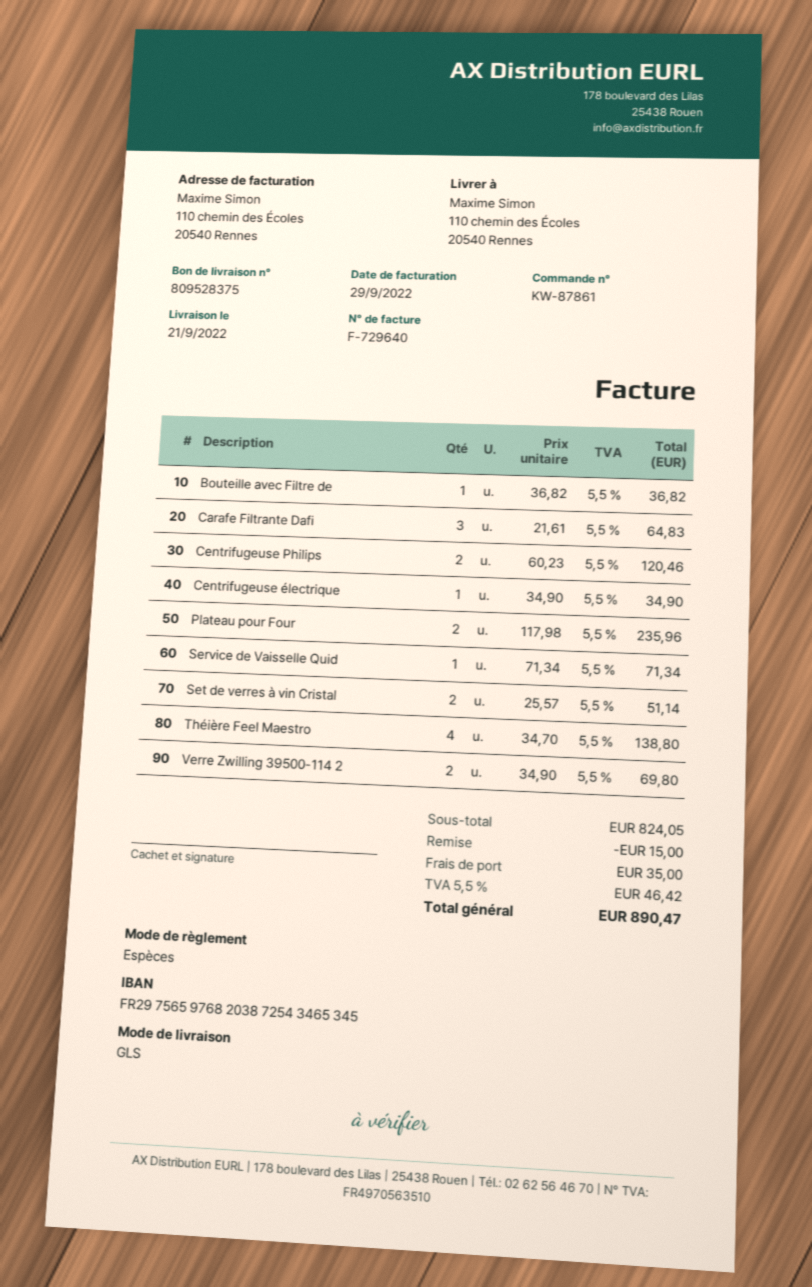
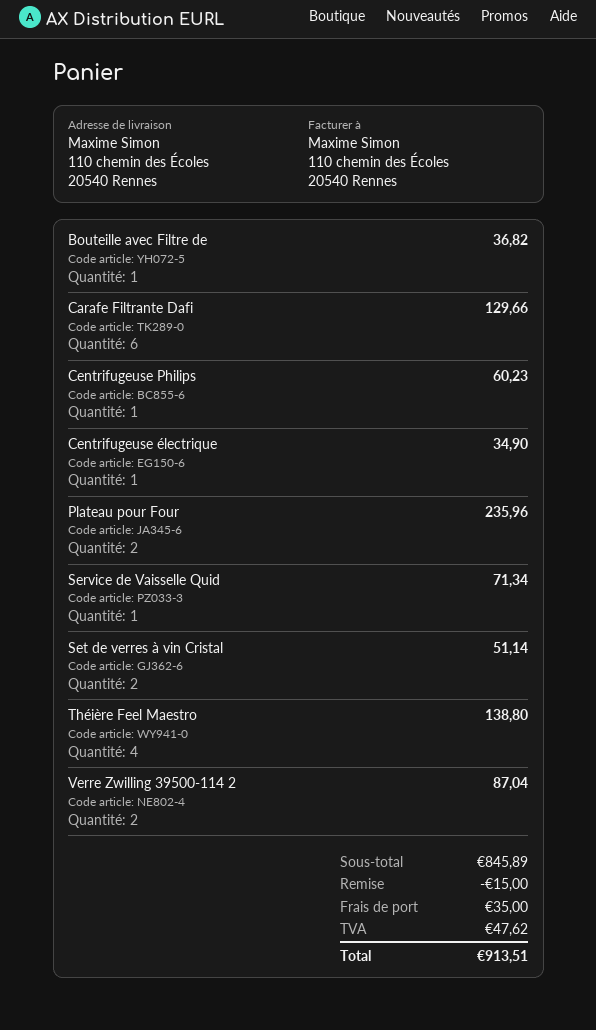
Carafe Filtrante Dafi: 3 for 64.83 -> 6 for 129.66
Centrifugeuse Philips: 2 for 120.46 -> 1 for 60.23
Verre Zwilling 39500-114 2: 2 for 69.80 -> 2 for 87.04
subtotal: 824.05 -> 845.89
tax: 46.42 -> 47.62
total: 890.47 -> 913.51

